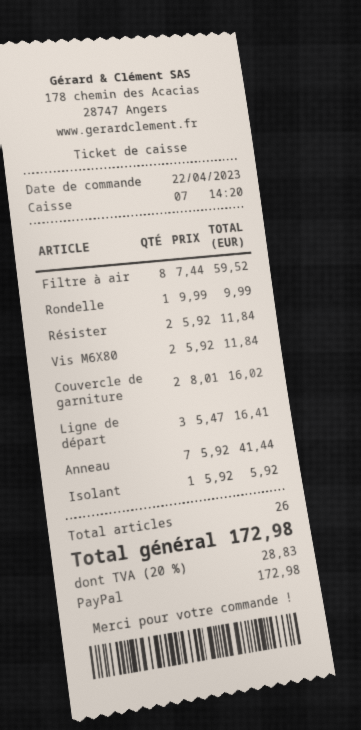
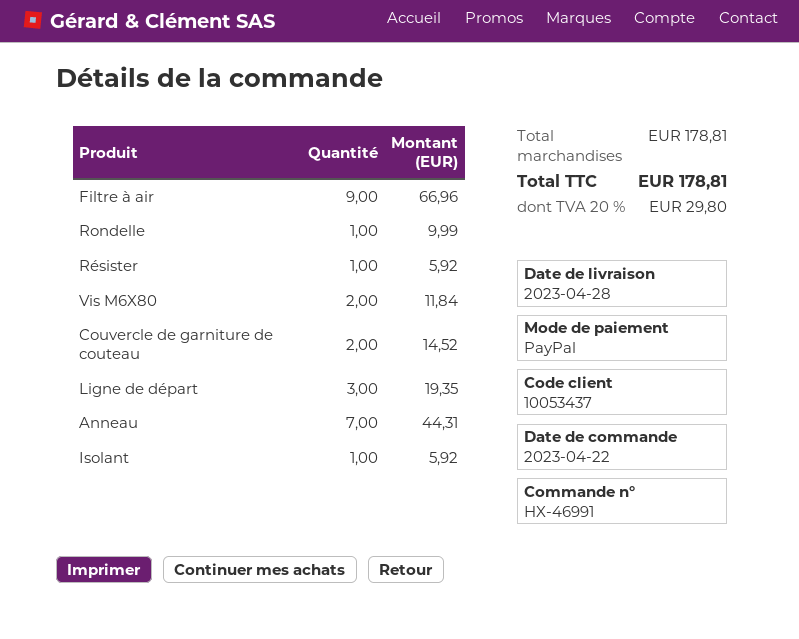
Filtre à air: 8 for 59.52 -> 9 for 66.96
Résister: 2 for 11.84 -> 1 for 5.92
Couvercle de garniture: 2 for 16.02 -> 2 for 14.52
Ligne de départ: 3 for 16.41 -> 3 for 19.35
Anneau: 7 for 41.44 -> 7 for 44.31
tax: 20% = 28.83 -> 20% = 29.80
total: 172.98 -> 178.81

